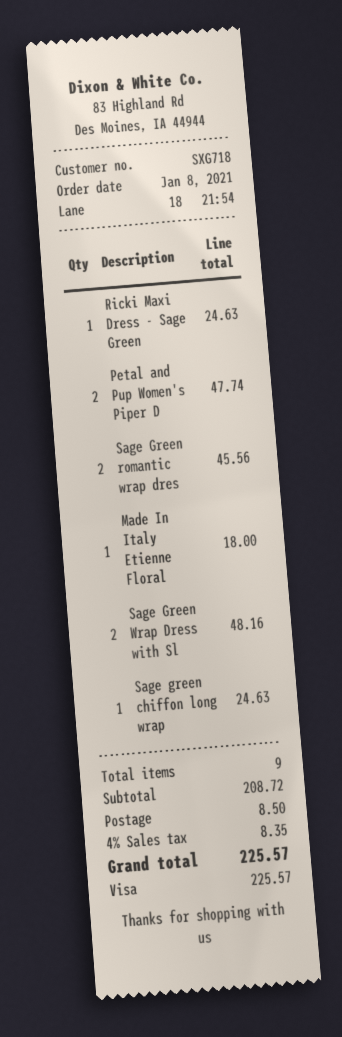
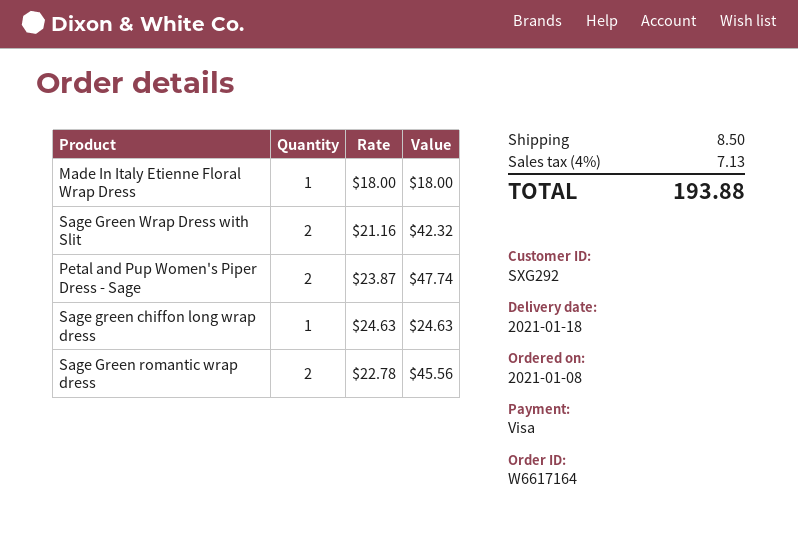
customer number: SXG718 -> SXG292
Ricki Maxi Dress - Sage Green: 1 for 24.63 -> none
Sage Green Wrap Dress with Sl: 2 for 48.16 -> 2 for 42.32
tax: 4% = 8.35 -> 4% = 7.13
total: 225.57 -> 193.88

